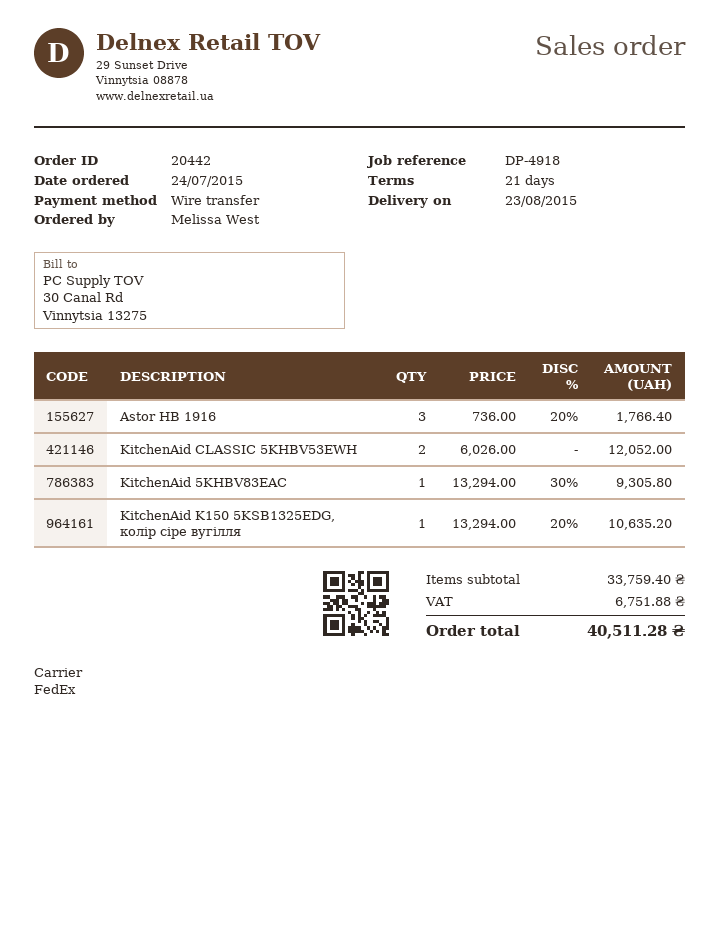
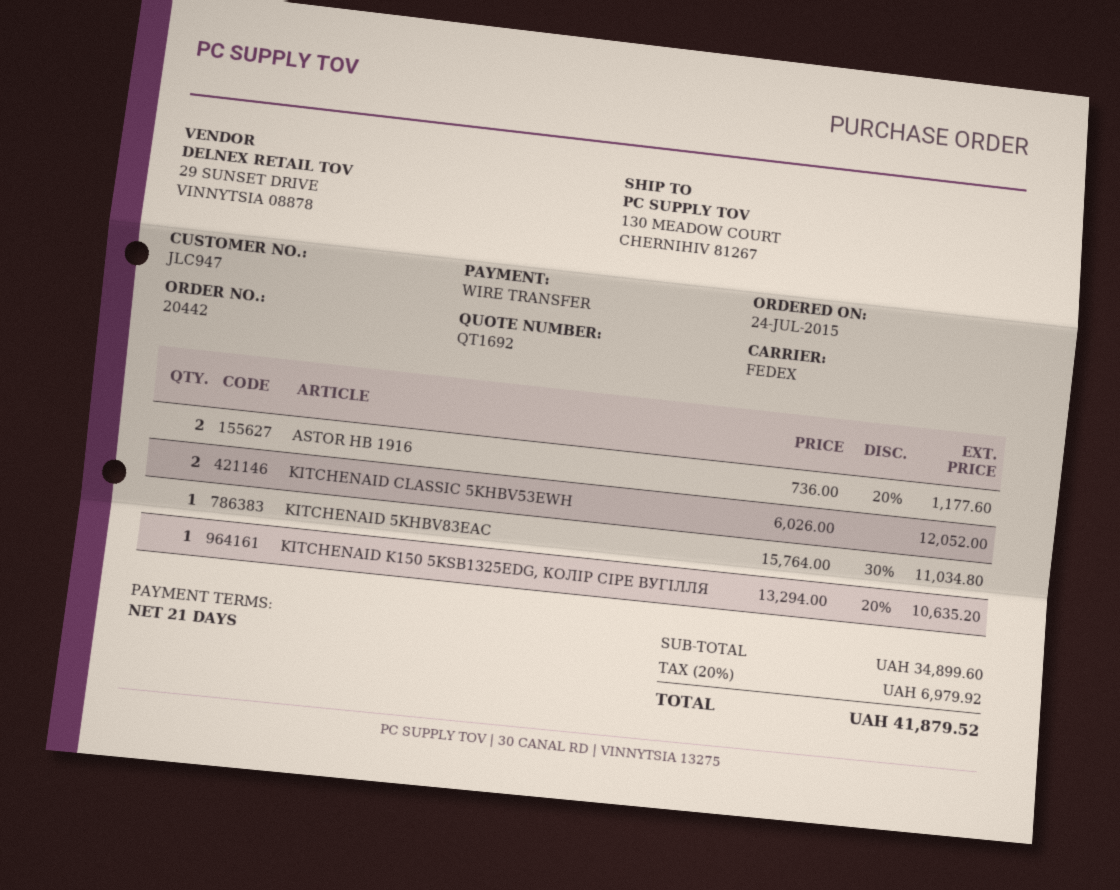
Astor HB 1916: 3 x 736.00 - 20% = 1766.40 -> 2 x 736.00 - 20% = 1177.60
KitchenAid 5KHBV83EAC: 1 x 13294.00 - 30% = 9305.80 -> 1 x 15764.00 - 30% = 11034.80
subtotal: 33759.40 -> 34899.60
tax: 6751.88 -> 6979.92
total: 40511.28 -> 41879.52

